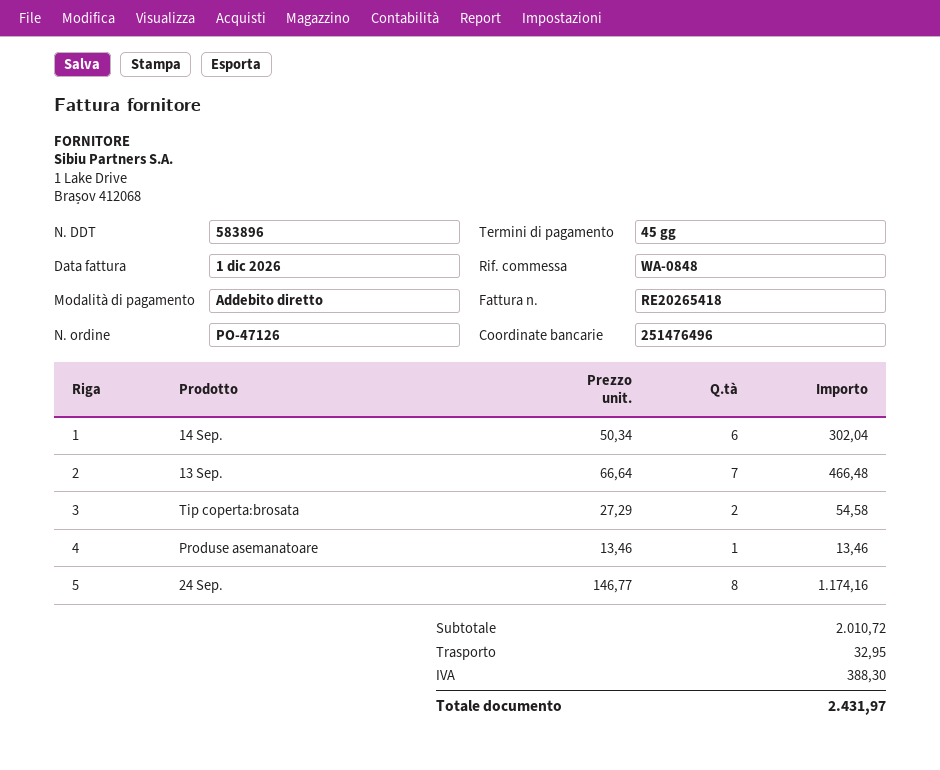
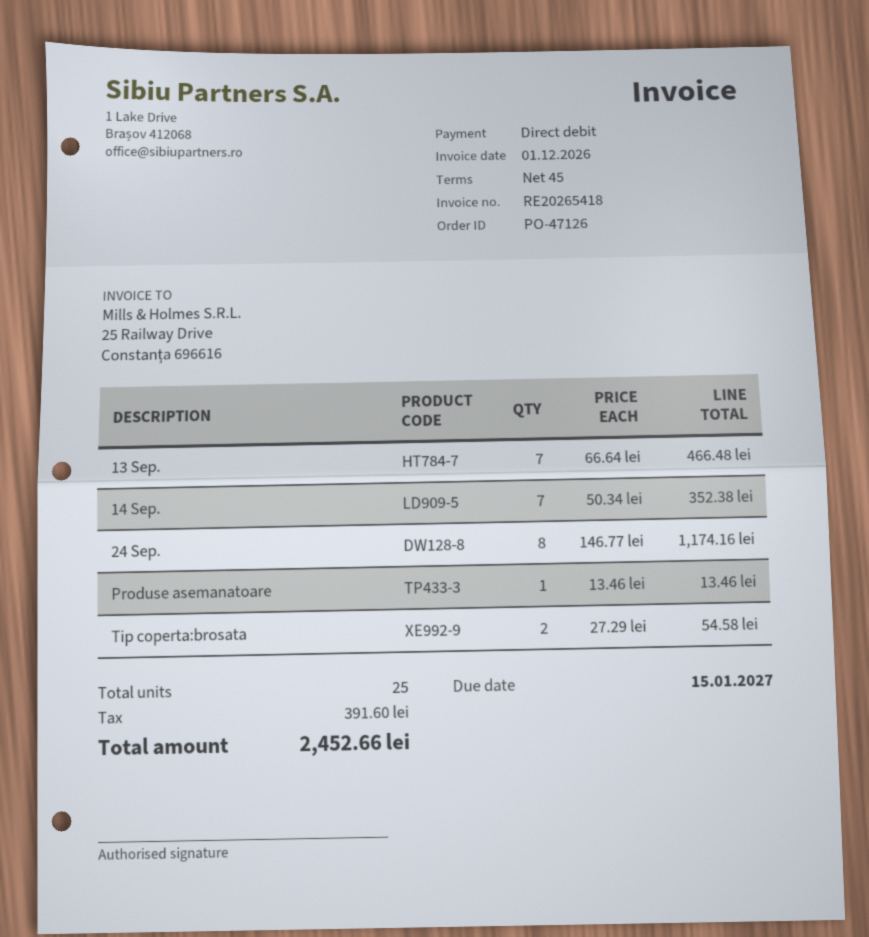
14 Sep.: 6 x 50.34 = 302.04 -> 7 x 50.34 = 352.38
shipping: 32.95 -> none
tax: 388.30 -> 391.60
total: 2431.97 -> 2452.66

